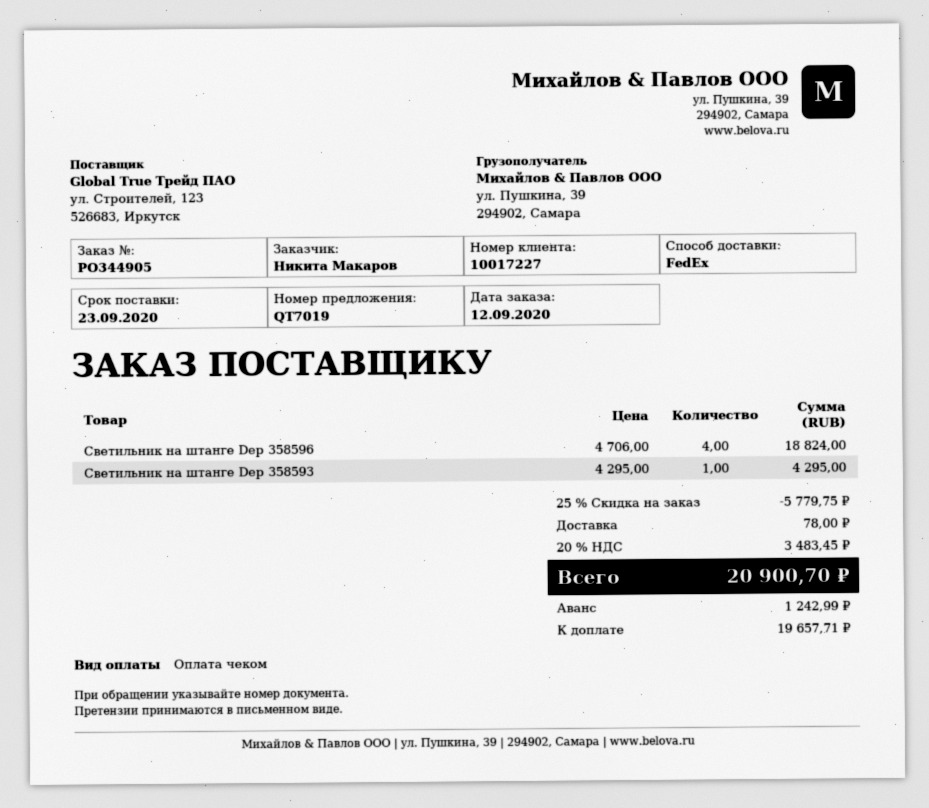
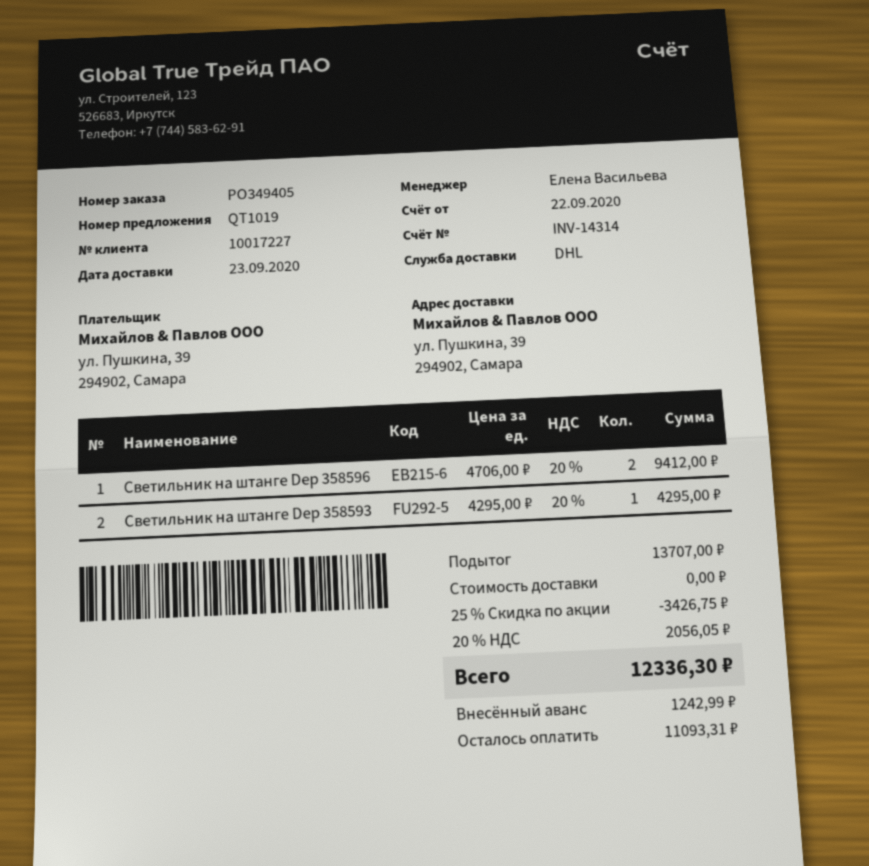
quote number: QT7019 -> QT1019
order number: PO344905 -> PO349405
shipping method: FedEx -> DHL
Светильник на штанге Dep 358596: 4 x 4706.00 = 18824.00 -> 2 x 4706.00 = 9412.00
discount: 25% = 5779.75 -> 25% = 3426.75
shipping: 78.00 -> 0.00
tax: 20% = 3483.45 -> 20% = 2056.05
total: 20900.70 -> 12336.30
balance: 19657.71 -> 11093.31

